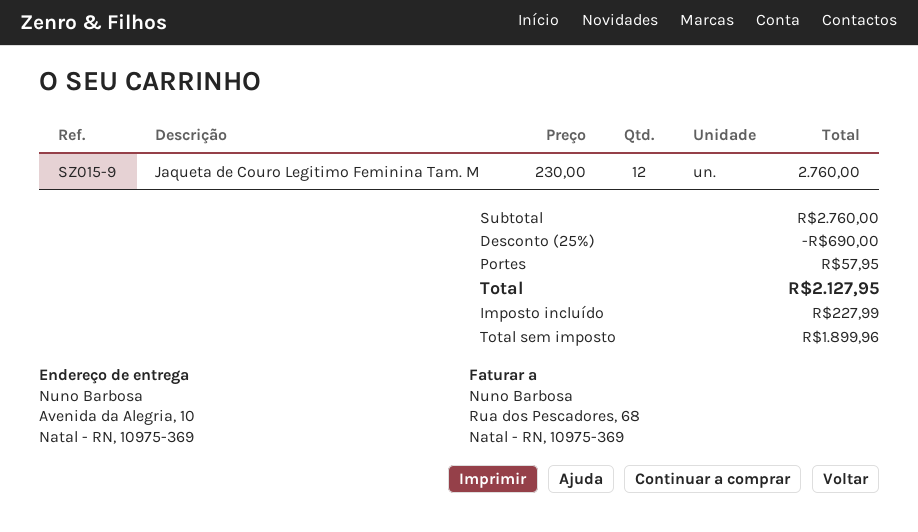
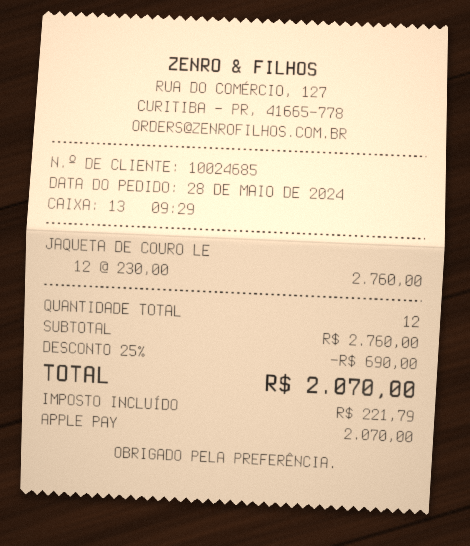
shipping: 57.95 -> none
tax: 227.99 -> 221.79
total: 2127.95 -> 2070.00

